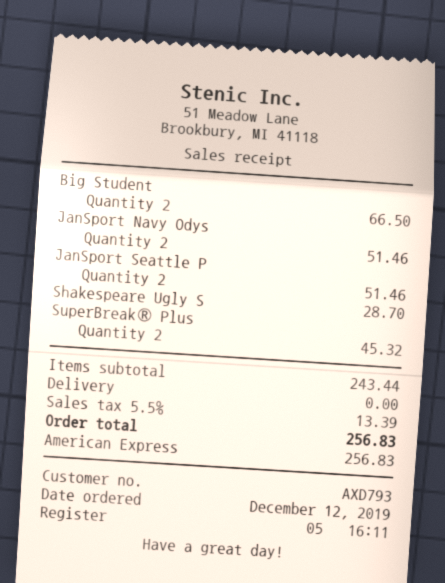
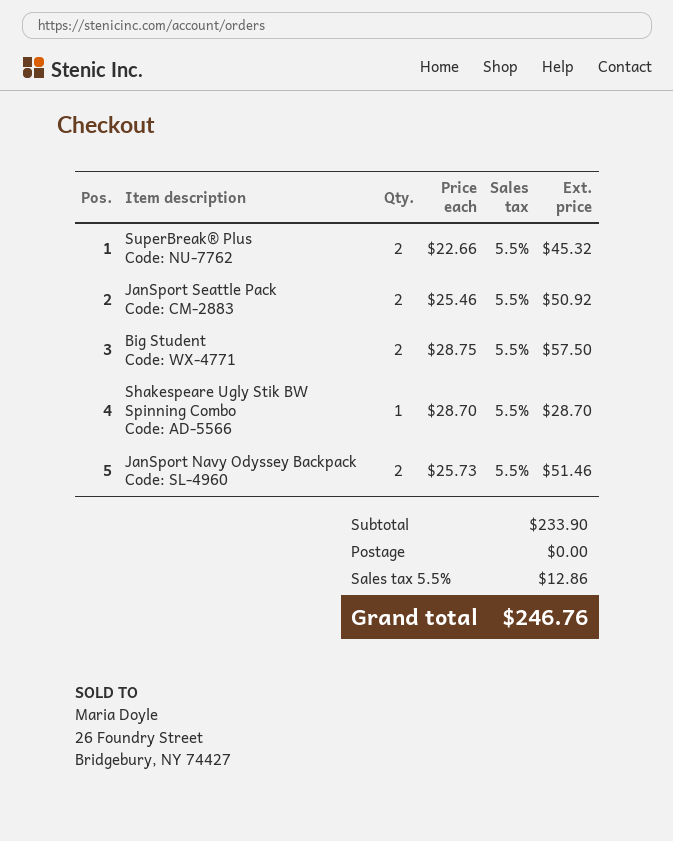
Big Student: 2 for 66.50 -> 2 for 57.50
JanSport Seattle P: 2 for 51.46 -> 2 for 50.92
subtotal: 243.44 -> 233.90
tax: 5.5% = 13.39 -> 5.5% = 12.86
total: 256.83 -> 246.76

